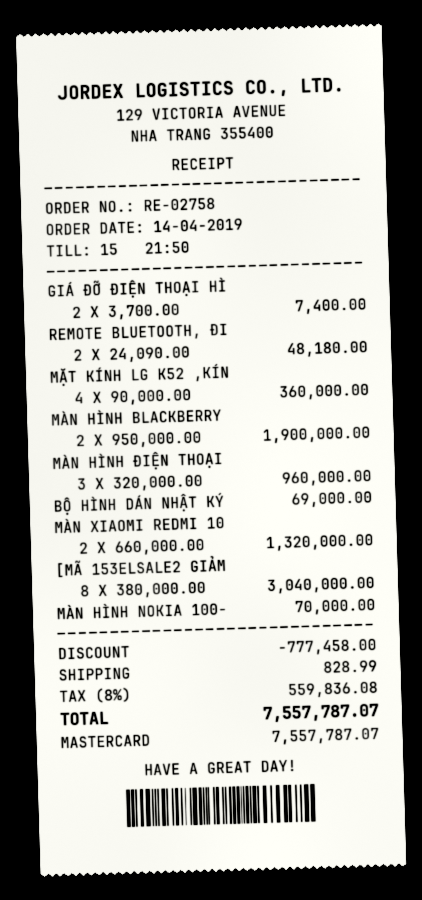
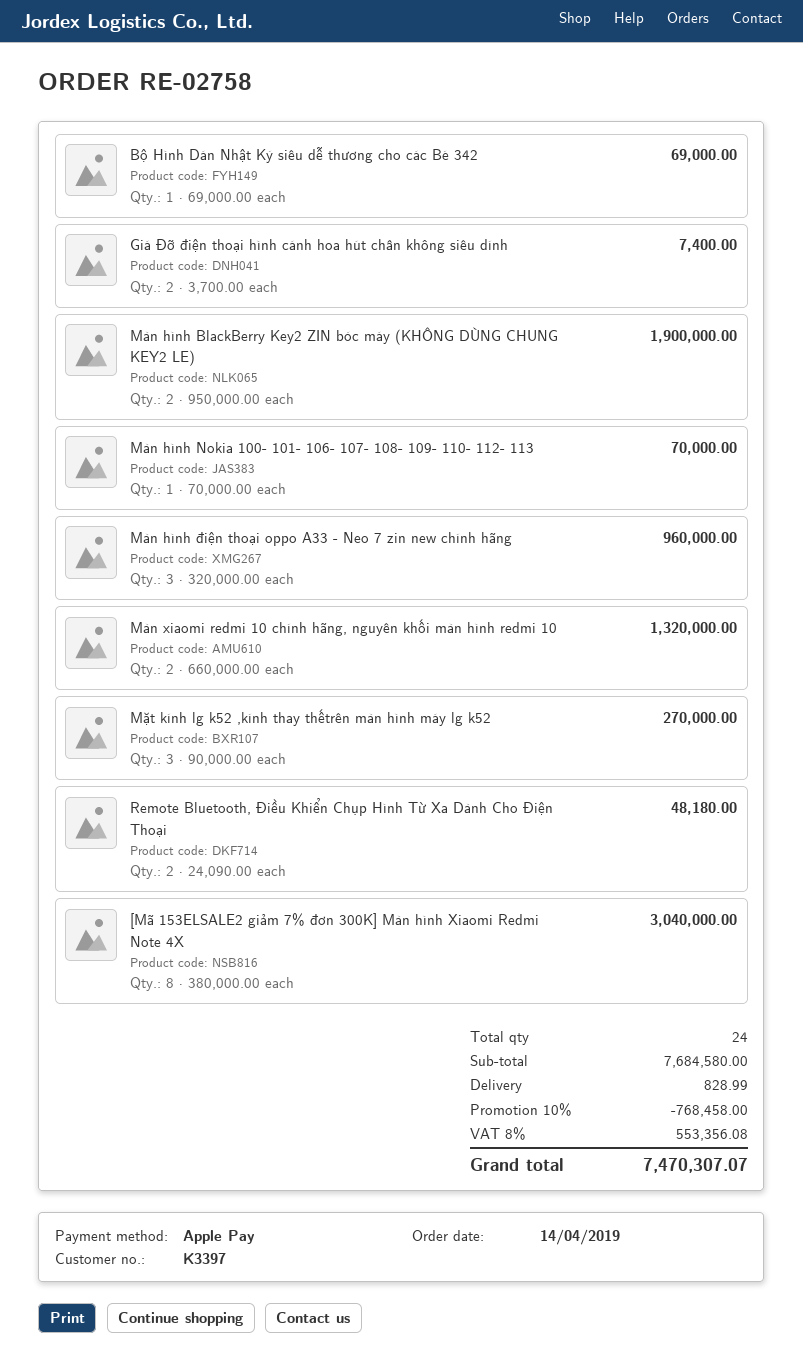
payment method: Mastercard -> Apple Pay
MẶT KÍNH LG K52 ,KÍN: 4 x 90000.00 = 360000.00 -> 3 x 90000.00 = 270000.00
discount: 777458.00 -> 768458.00
tax: 8% = 559836.08 -> 8% = 553356.08
total: 7557787.07 -> 7470307.07

